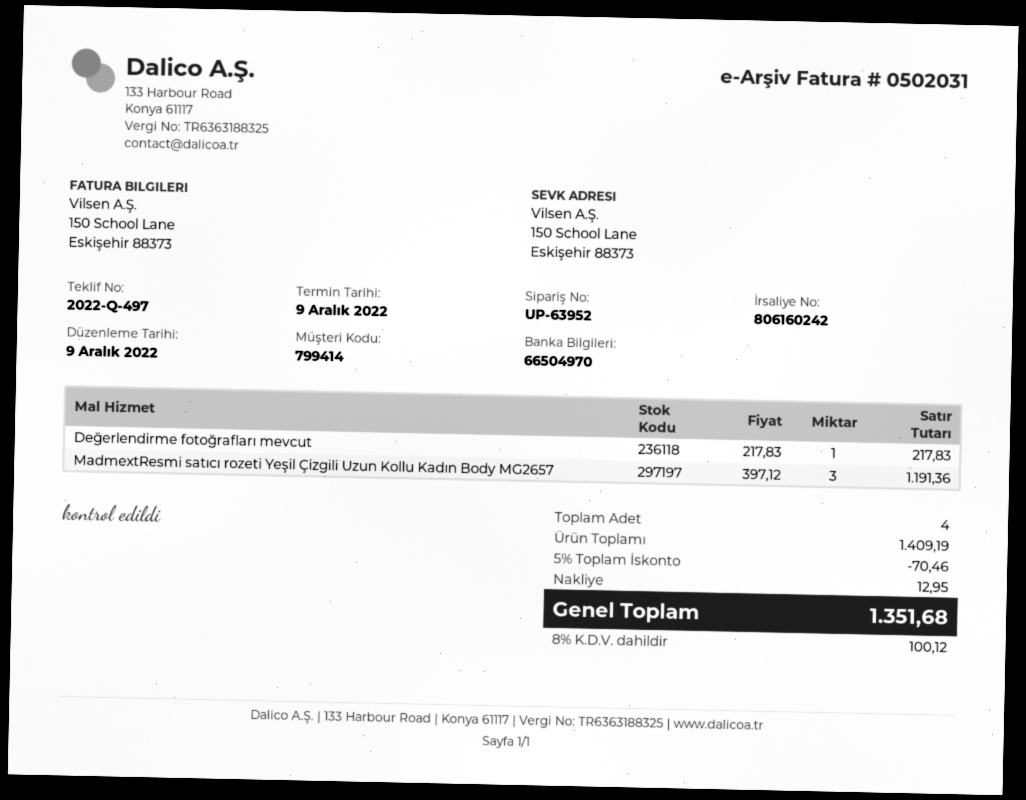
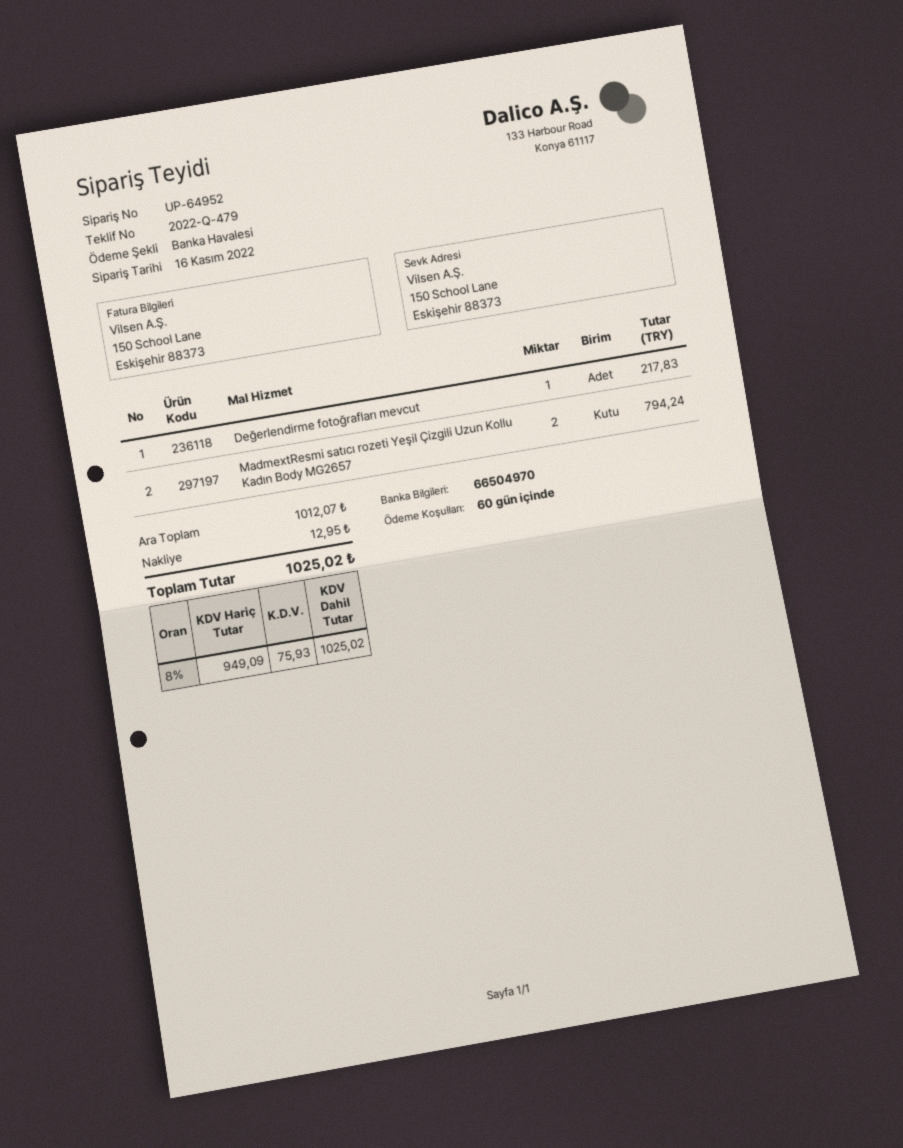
quote number: 2022-Q-497 -> 2022-Q-479
order number: UP-63952 -> UP-64952
MadmextResmi satıcı rozeti Yeşil Çizgili Uzun Kollu Kadın Body MG2657: 3 for 1191.36 -> 2 for 794.24
subtotal: 1409.19 -> 1012.07
discount: 5% = 70.46 -> none
tax: 8% = 100.12 -> 8% = 75.93
total: 1351.68 -> 1025.02

